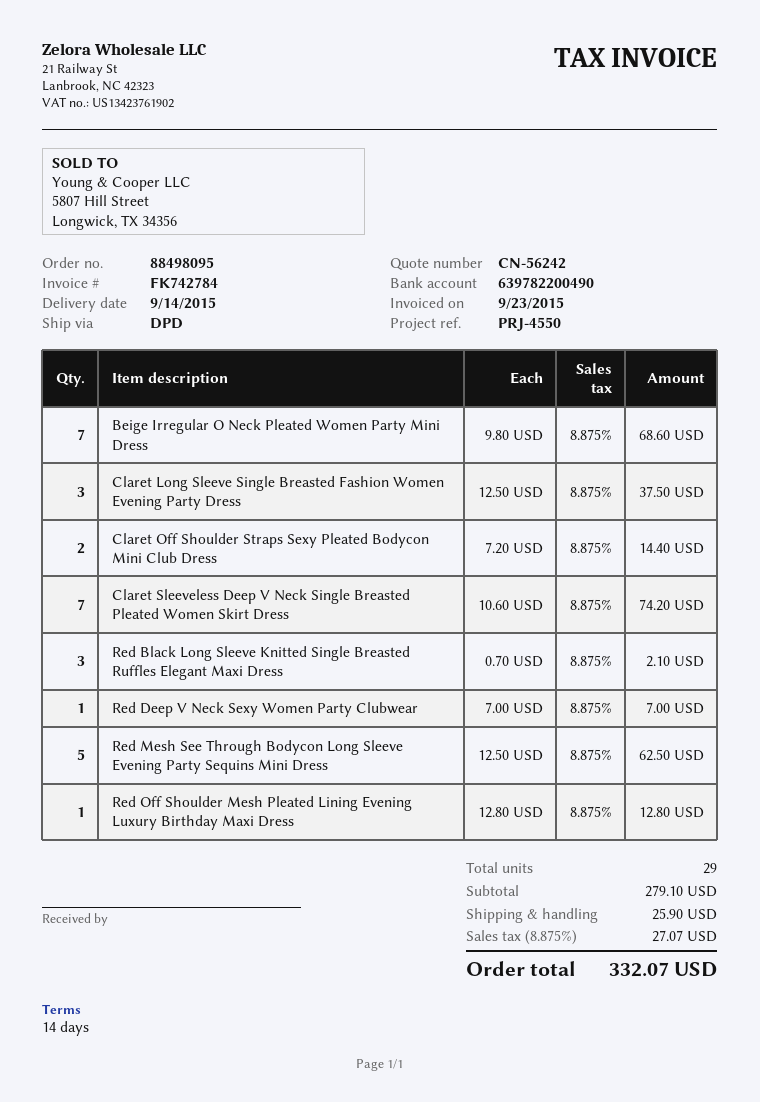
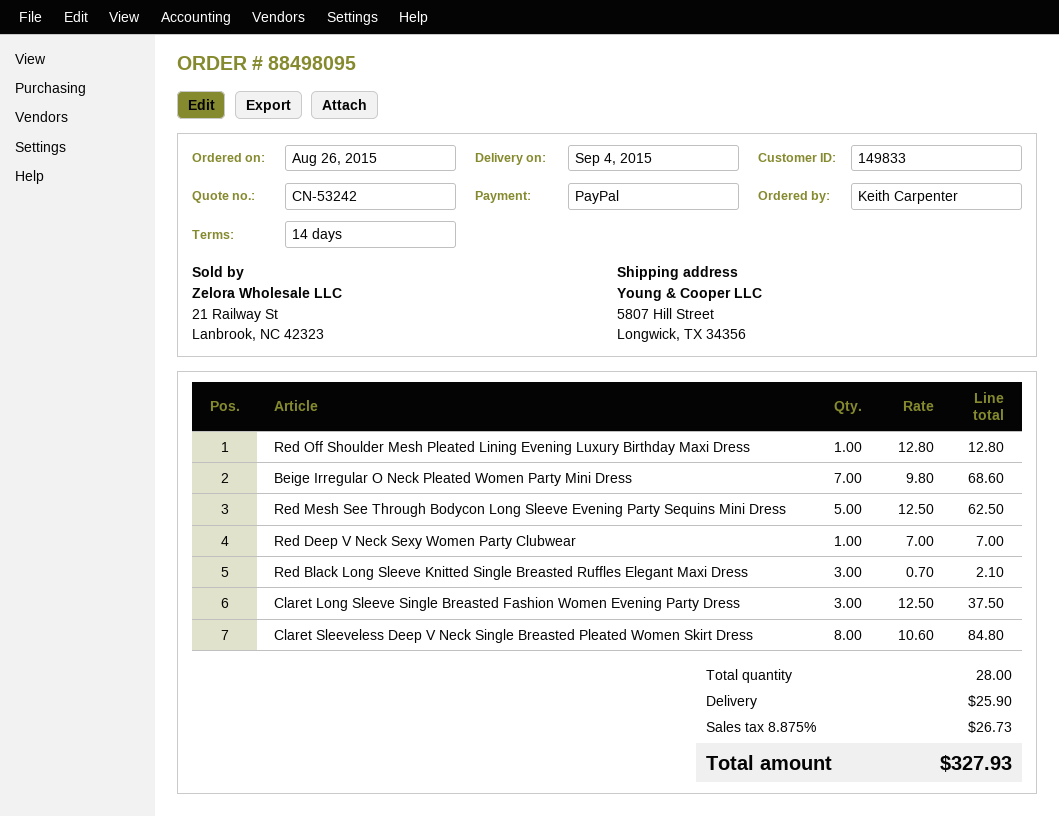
quote number: CN-56242 -> CN-53242
delivery date: 2015-09-14 -> 2015-09-04
Claret Off Shoulder Straps Sexy Pleated Bodycon Mini Club Dress: 2 x 7.20 = 14.40 -> none
Claret Sleeveless Deep V Neck Single Breasted Pleated Women Skirt Dress: 7 x 10.60 = 74.20 -> 8 x 10.60 = 84.80
total quantity: 29 -> 28
tax: 8.875% = 27.07 -> 8.875% = 26.73
total: 332.07 -> 327.93

